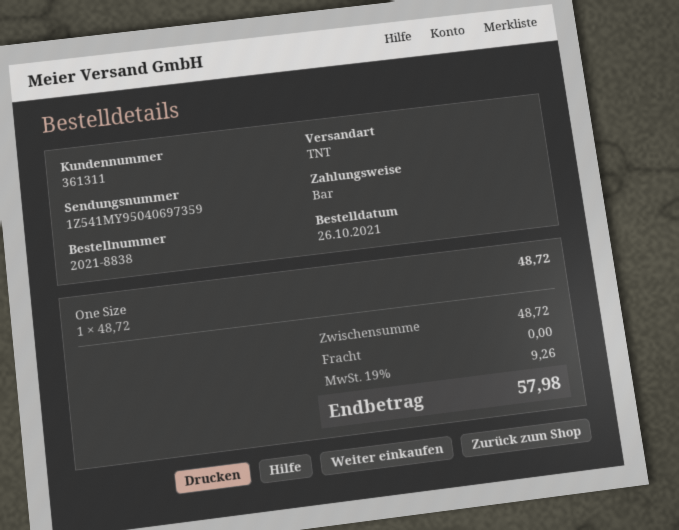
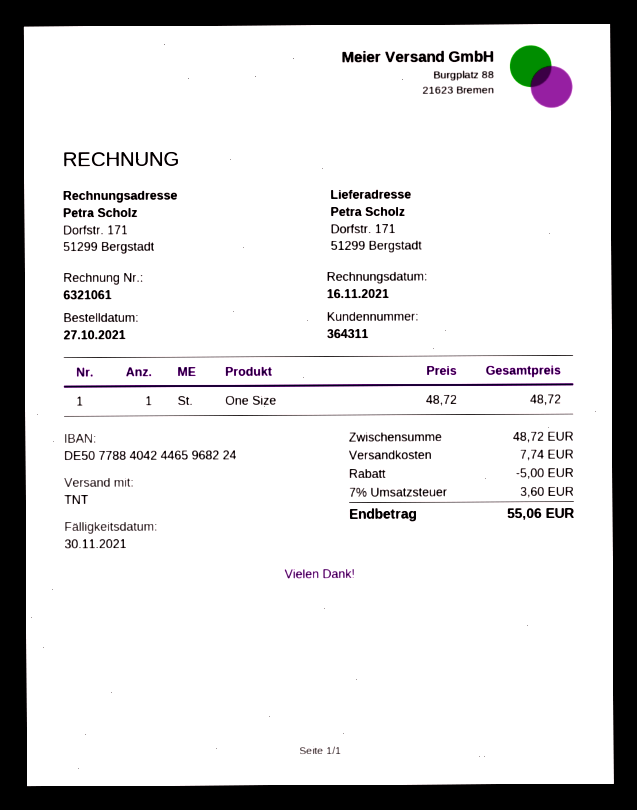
order date: 2021-10-26 -> 2021-10-27
customer number: 361311 -> 364311
discount: none -> 5.00
shipping: 0.00 -> 7.74
tax: 19% = 9.26 -> 7% = 3.60
total: 57.98 -> 55.06

